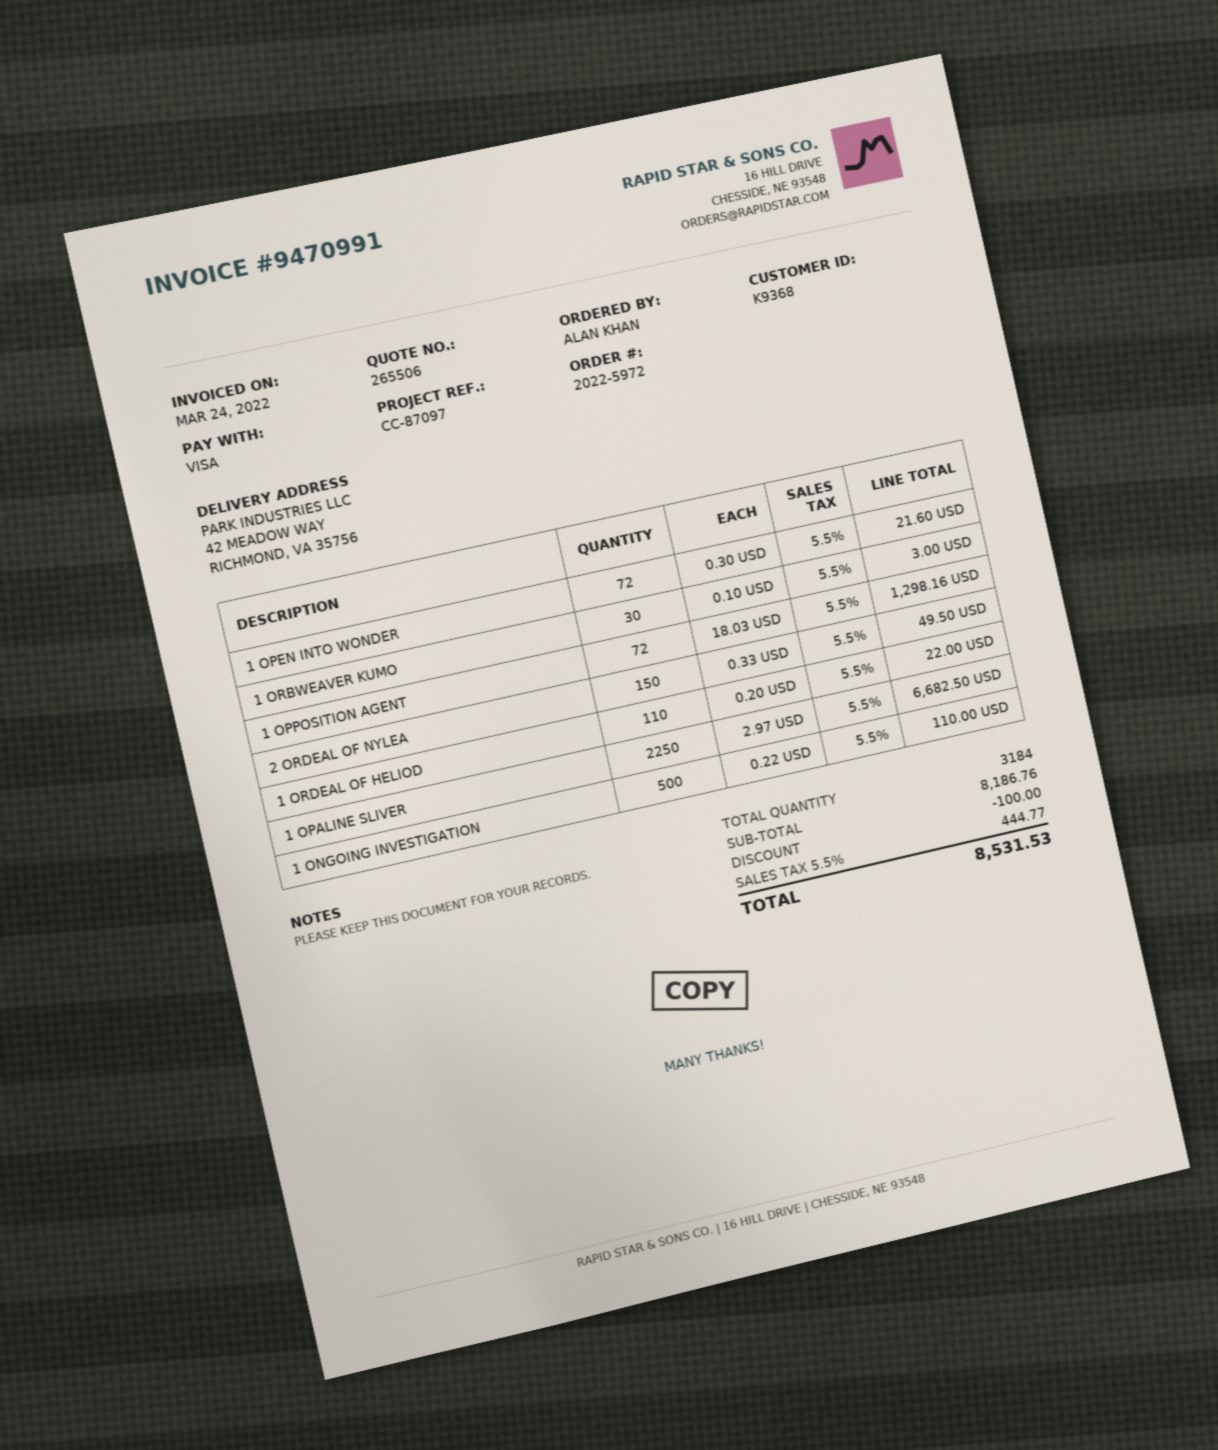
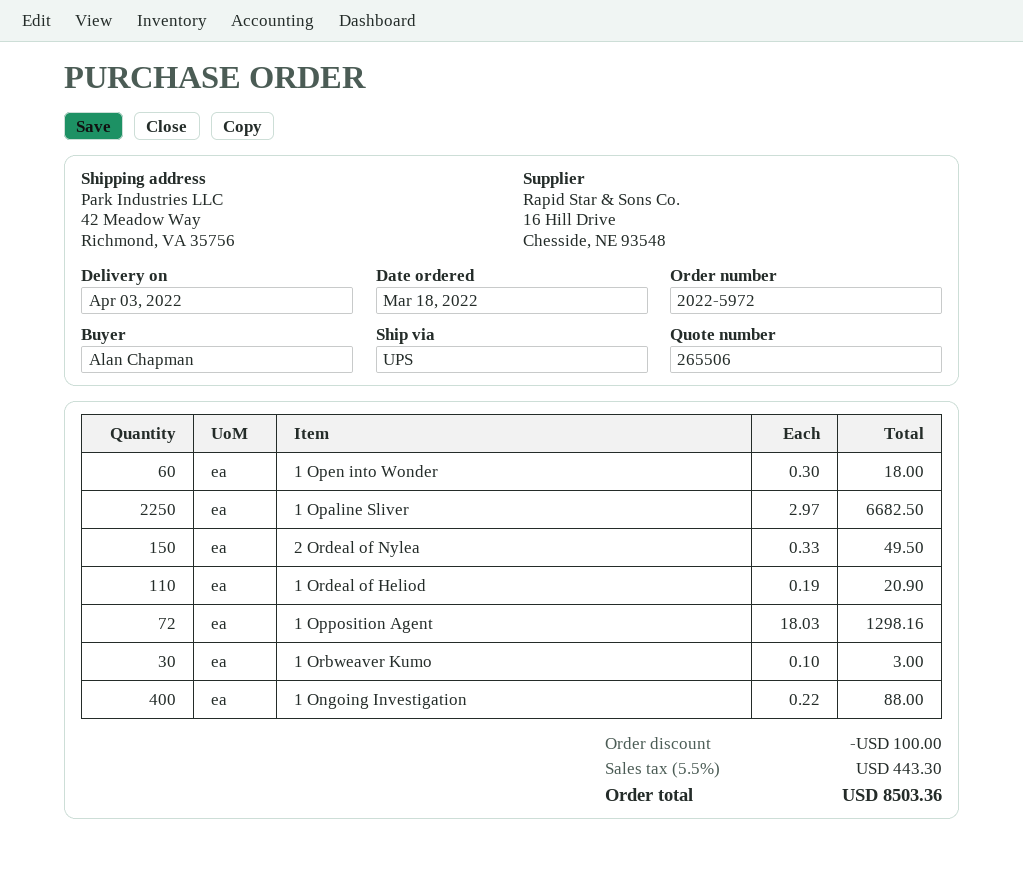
ordered by: ALAN KHAN -> Alan Chapman
1 OPEN INTO WONDER: 72 x 0.30 = 21.60 -> 60 x 0.30 = 18.00
1 ORDEAL OF HELIOD: 110 x 0.20 = 22.00 -> 110 x 0.19 = 20.90
1 ONGOING INVESTIGATION: 500 x 0.22 = 110.00 -> 400 x 0.22 = 88.00
tax: 5.5% = 444.77 -> 5.5% = 443.30
total: 8531.53 -> 8503.36

